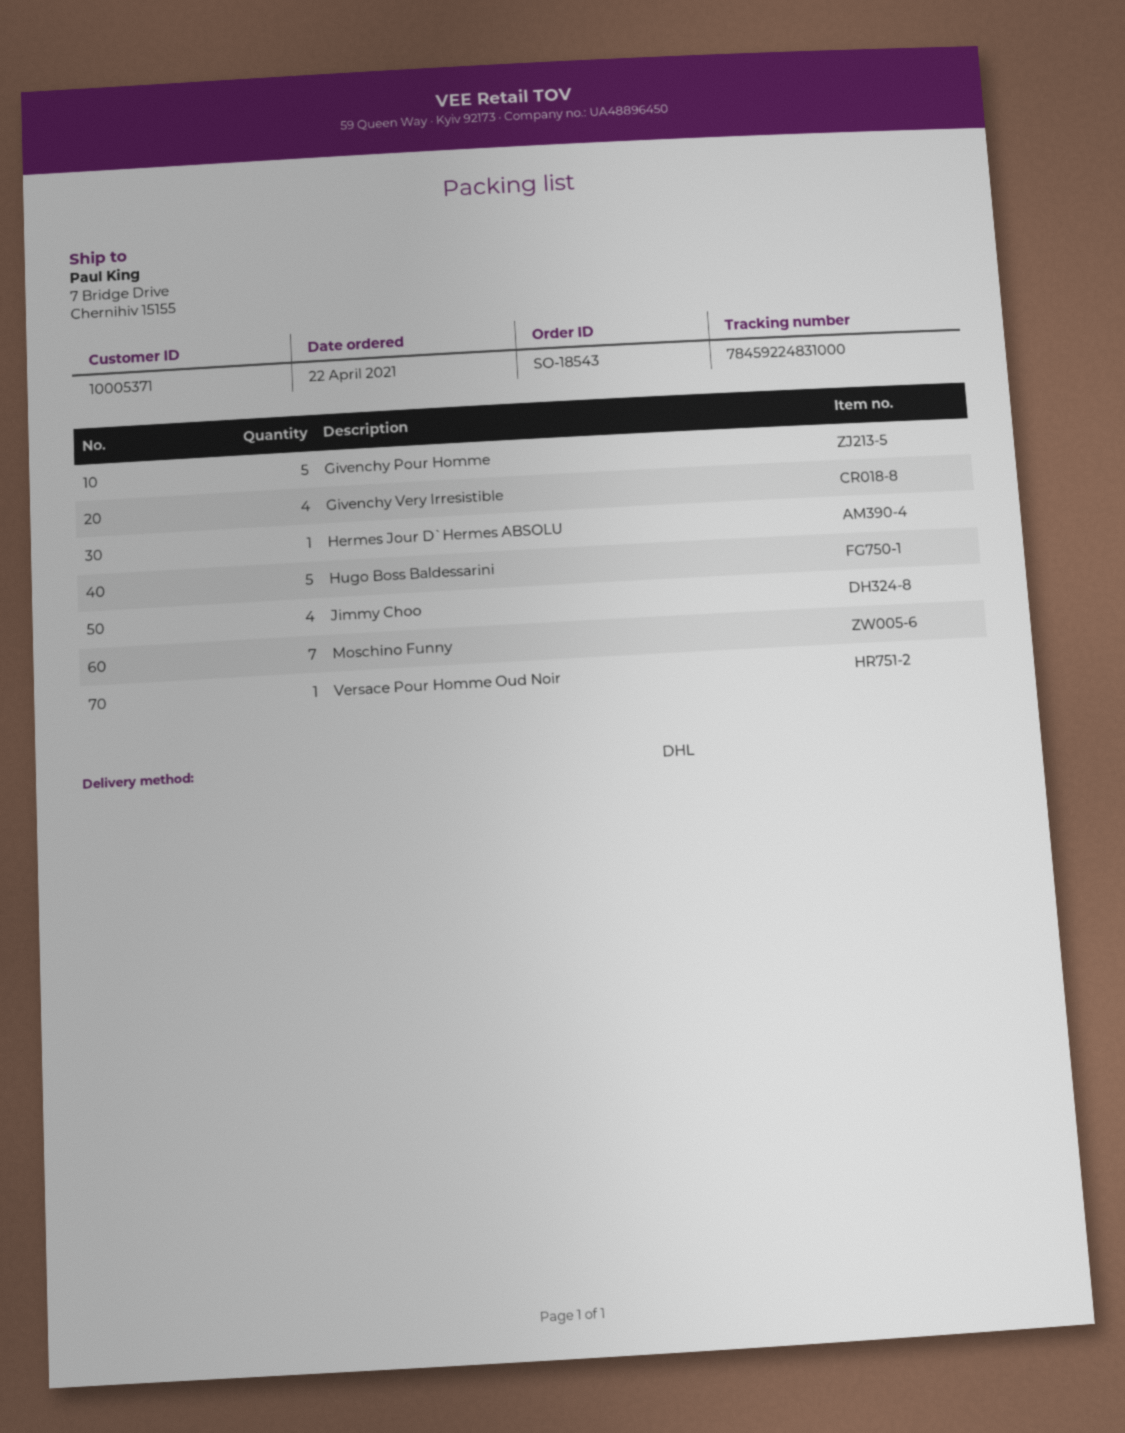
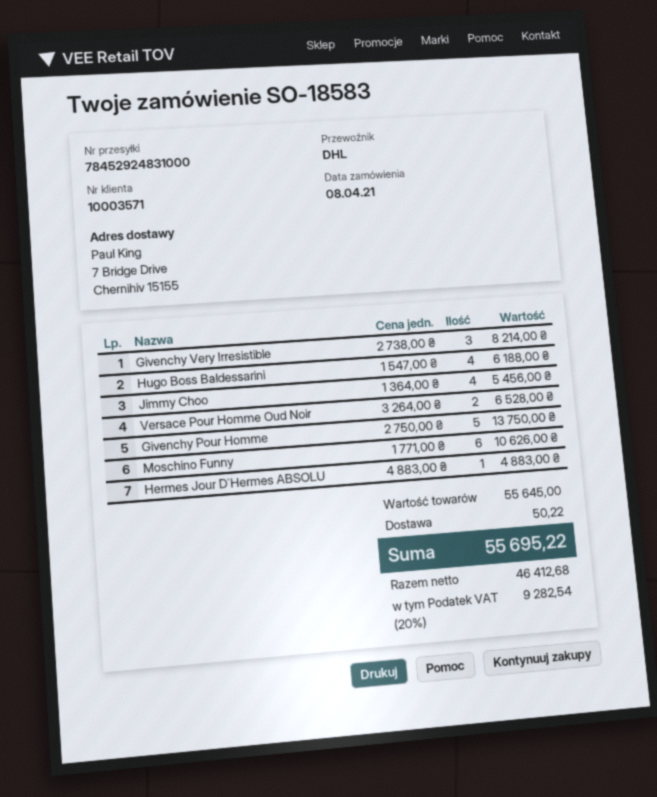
order number: SO-18543 -> SO-18583
order date: 2021-04-22 -> 2021-04-08
customer number: 10005371 -> 10003571
tracking number: 78459224831000 -> 78452924831000
Givenchy Very Irresistible: 4 -> 3
Hugo Boss Baldessarini: 5 -> 4
Moschino Funny: 7 -> 6
Versace Pour Homme Oud Noir: 1 -> 2

